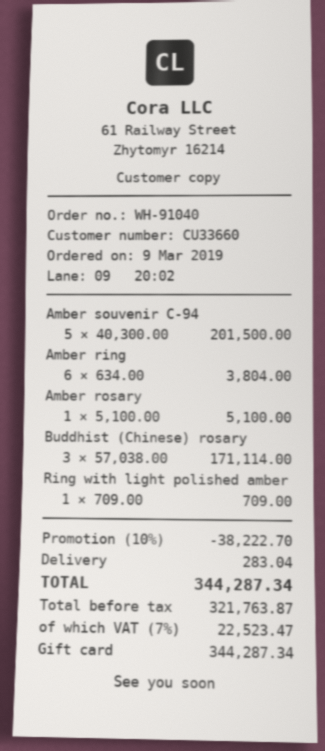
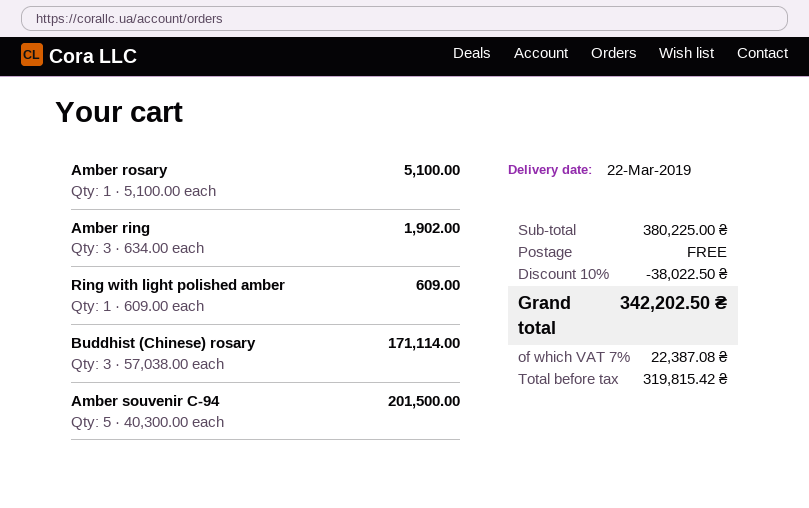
Amber ring: 6 x 634.00 = 3804.00 -> 3 x 634.00 = 1902.00
Ring with light polished amber: 1 x 709.00 = 709.00 -> 1 x 609.00 = 609.00
discount: 10% = 38222.70 -> 10% = 38022.50
shipping: 283.04 -> 0.00
net: 321763.87 -> 319815.42
tax: 7% = 22523.47 -> 7% = 22387.08
total: 344287.34 -> 342202.50

